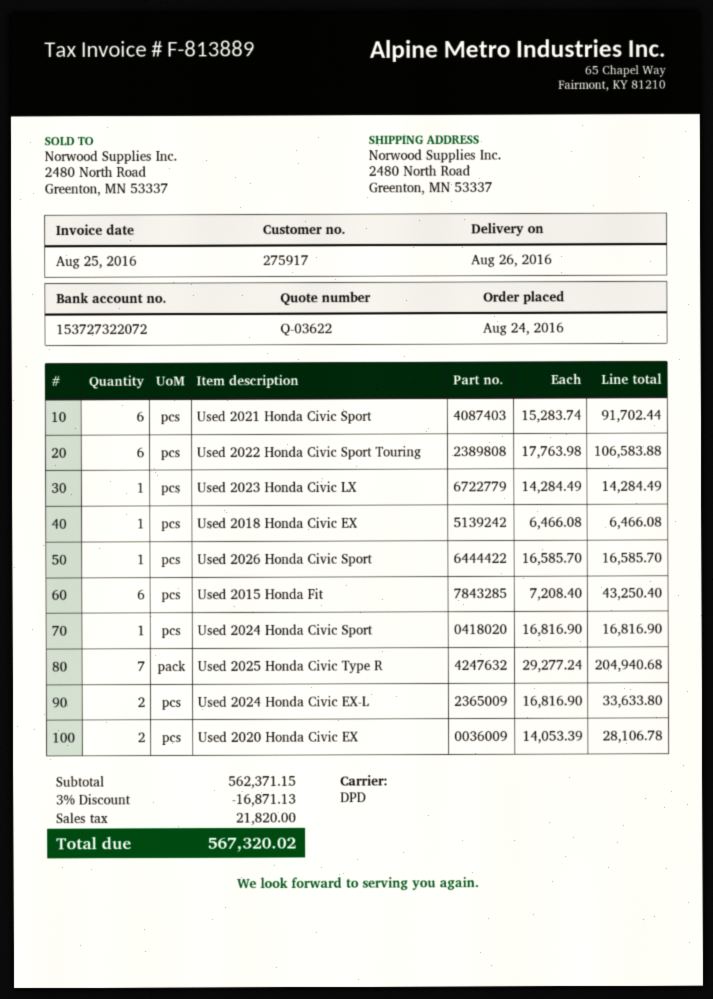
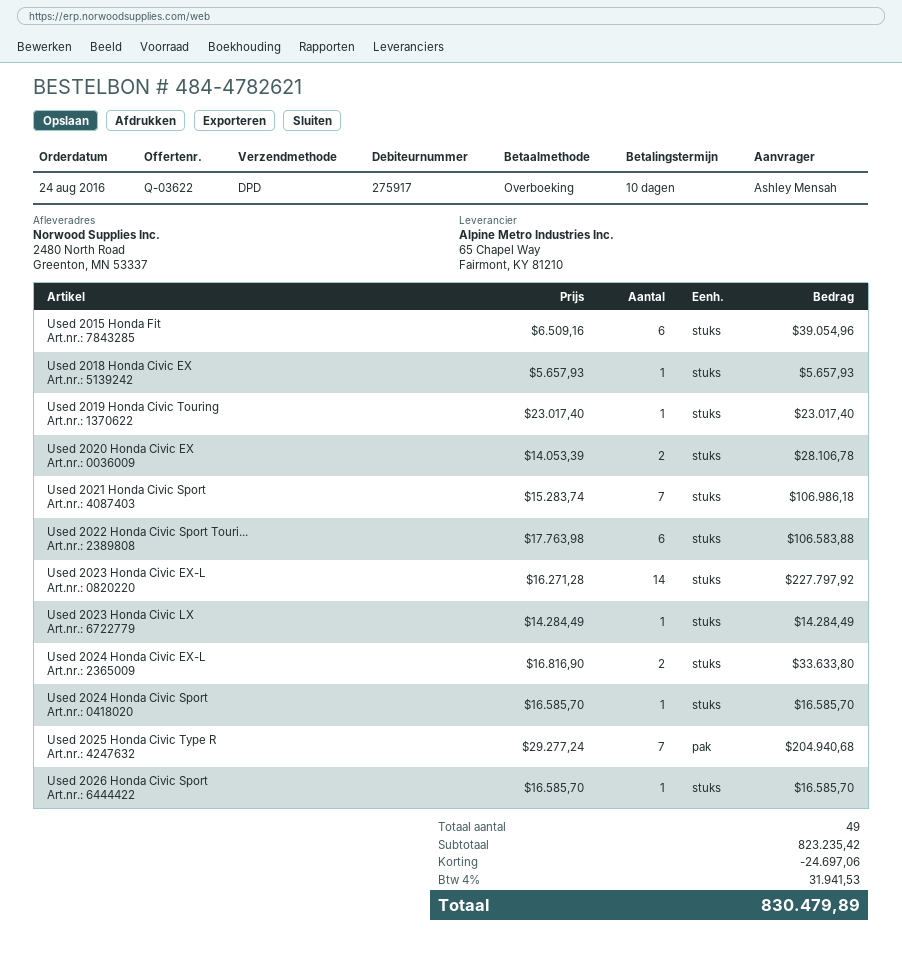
Used 2021 Honda Civic Sport: 6 x 15283.74 = 91702.44 -> 7 x 15283.74 = 106986.18
Used 2018 Honda Civic EX: 1 x 6466.08 = 6466.08 -> 1 x 5657.93 = 5657.93
Used 2015 Honda Fit: 6 x 7208.40 = 43250.40 -> 6 x 6509.16 = 39054.96
Used 2024 Honda Civic Sport: 1 x 16816.90 = 16816.90 -> 1 x 16585.70 = 16585.70
Used 2019 Honda Civic Touring: none -> 1 x 23017.40 = 23017.40
Used 2023 Honda Civic EX-L: none -> 14 x 16271.28 = 227797.92
subtotal: 562371.15 -> 823235.42
discount: 16871.13 -> 24697.06
tax: 21820.00 -> 31941.53
total: 567320.02 -> 830479.89

